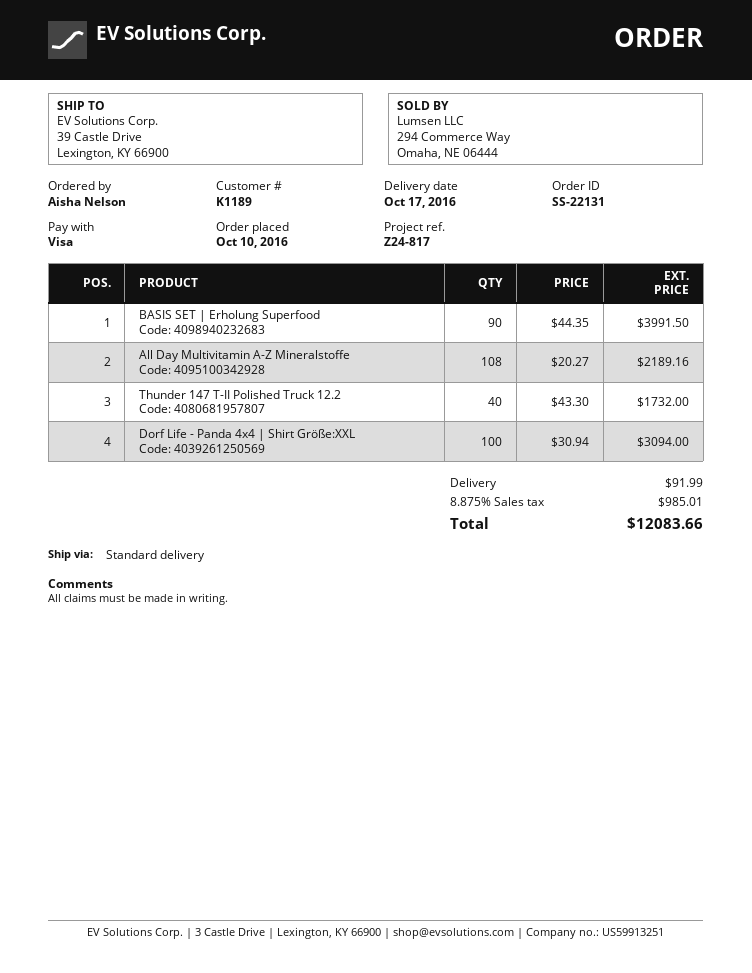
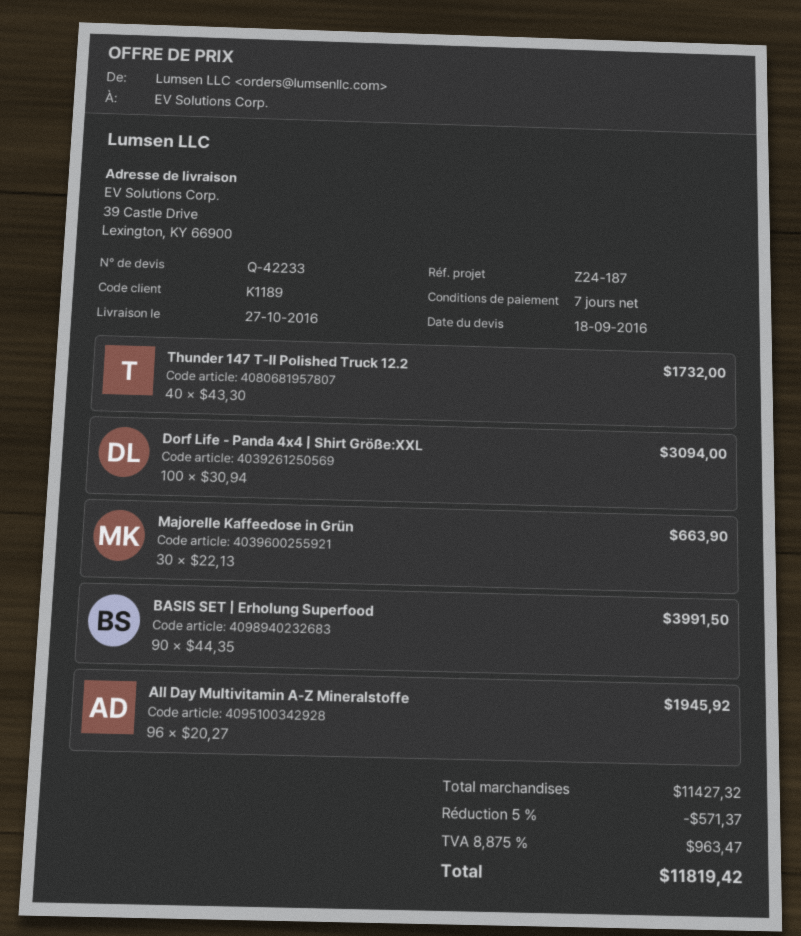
delivery date: 2016-10-17 -> 2016-10-27
reference: Z24-817 -> Z24-187
All Day Multivitamin A-Z Mineralstoffe: 108 x 20.27 = 2189.16 -> 96 x 20.27 = 1945.92
Majorelle Kaffeedose in Grün: none -> 30 x 22.13 = 663.90
discount: none -> 5% = 571.37
shipping: 91.99 -> none
tax: 8.875% = 985.01 -> 8.875% = 963.47
total: 12083.66 -> 11819.42

